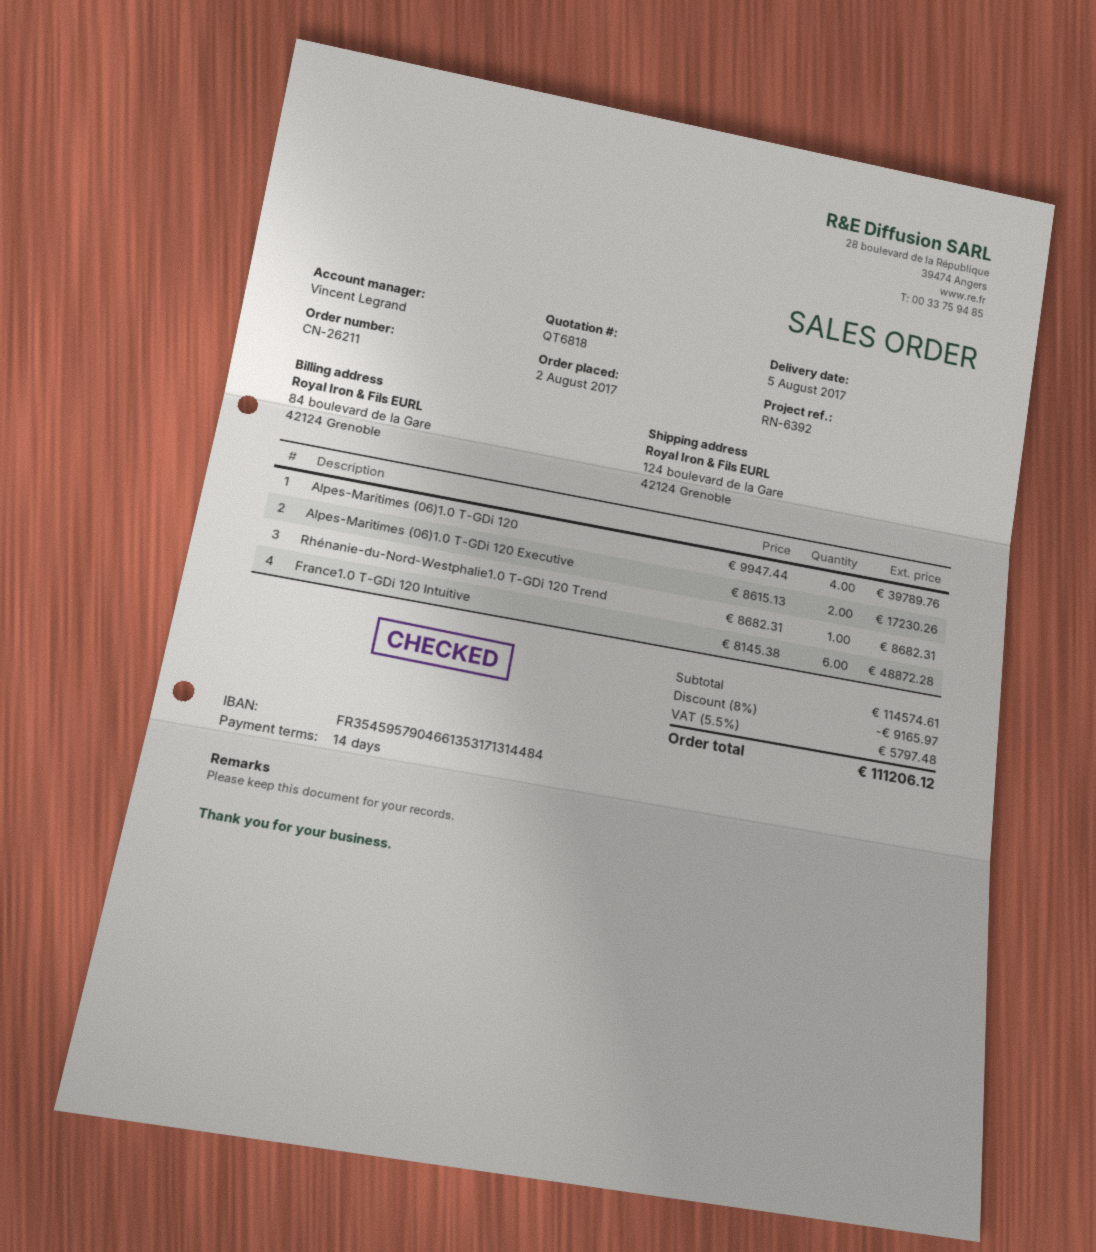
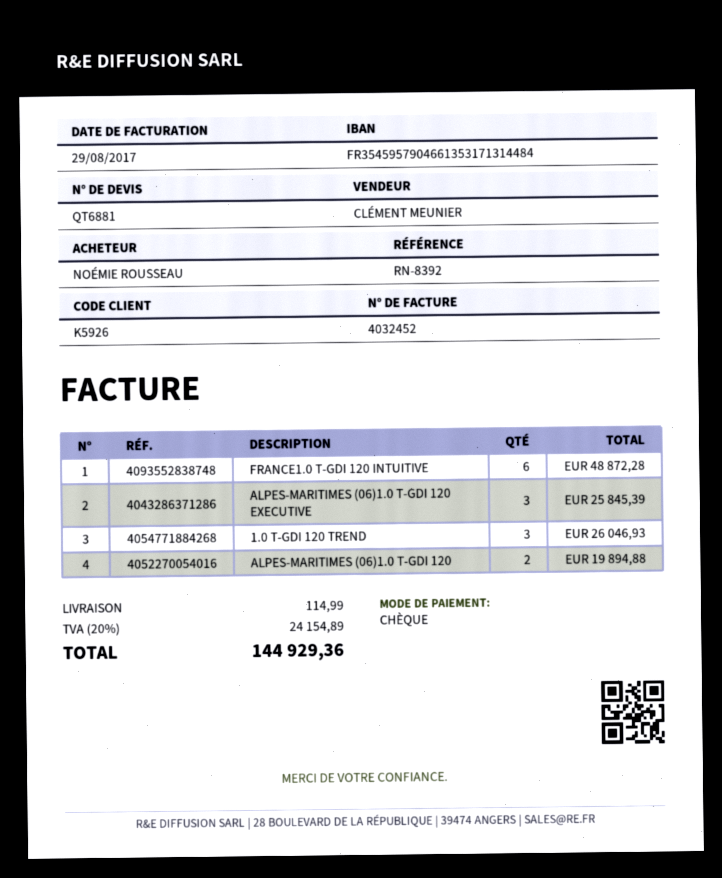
quote number: QT6818 -> QT6881
reference: RN-6392 -> RN-8392
sales rep: Vincent Legrand -> CLÉMENT MEUNIER
Alpes-Maritimes (06)1.0 T-GDi 120: 4 for 39789.76 -> 2 for 19894.88
Alpes-Maritimes (06)1.0 T-GDi 120 Executive: 2 for 17230.26 -> 3 for 25845.39
Rhénanie-du-Nord-Westphalie1.0 T-GDi 120 Trend: 1 for 8682.31 -> none
1.0 T-GDI 120 TREND: none -> 3 for 26046.93
discount: 8% = 9165.97 -> none
shipping: none -> 114.99
tax: 5.5% = 5797.48 -> 20% = 24154.89
total: 111206.12 -> 144929.36

